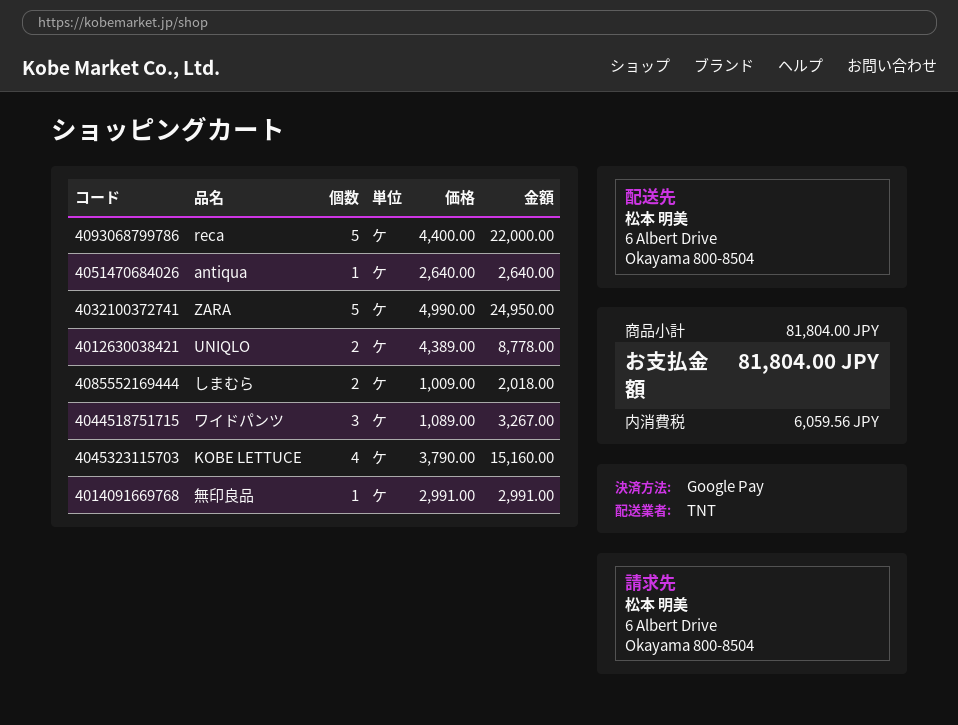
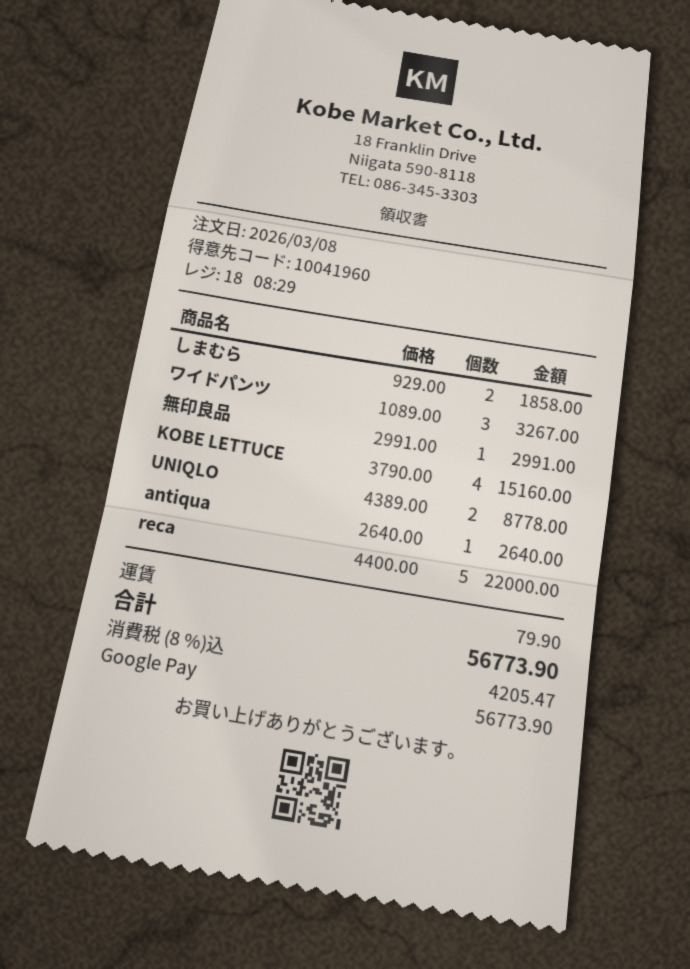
ZARA: 5 x 4990.00 = 24950.00 -> none
しまむら: 2 x 1009.00 = 2018.00 -> 2 x 929.00 = 1858.00
shipping: none -> 79.90
tax: 6059.56 -> 4205.47
total: 81804.00 -> 56773.90

